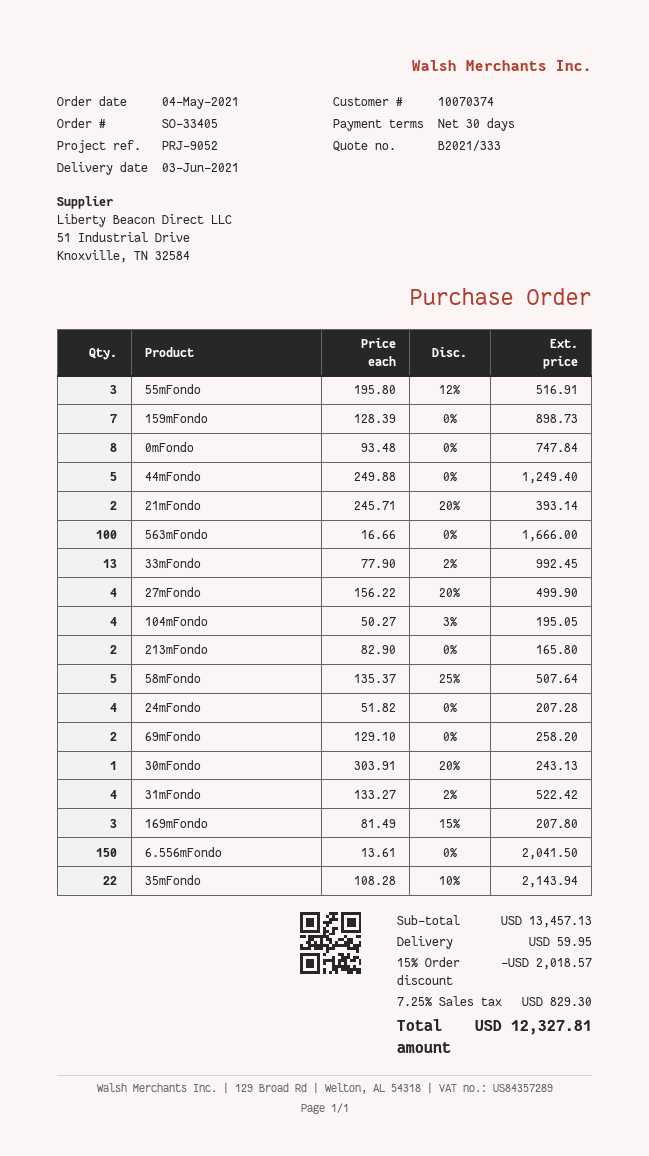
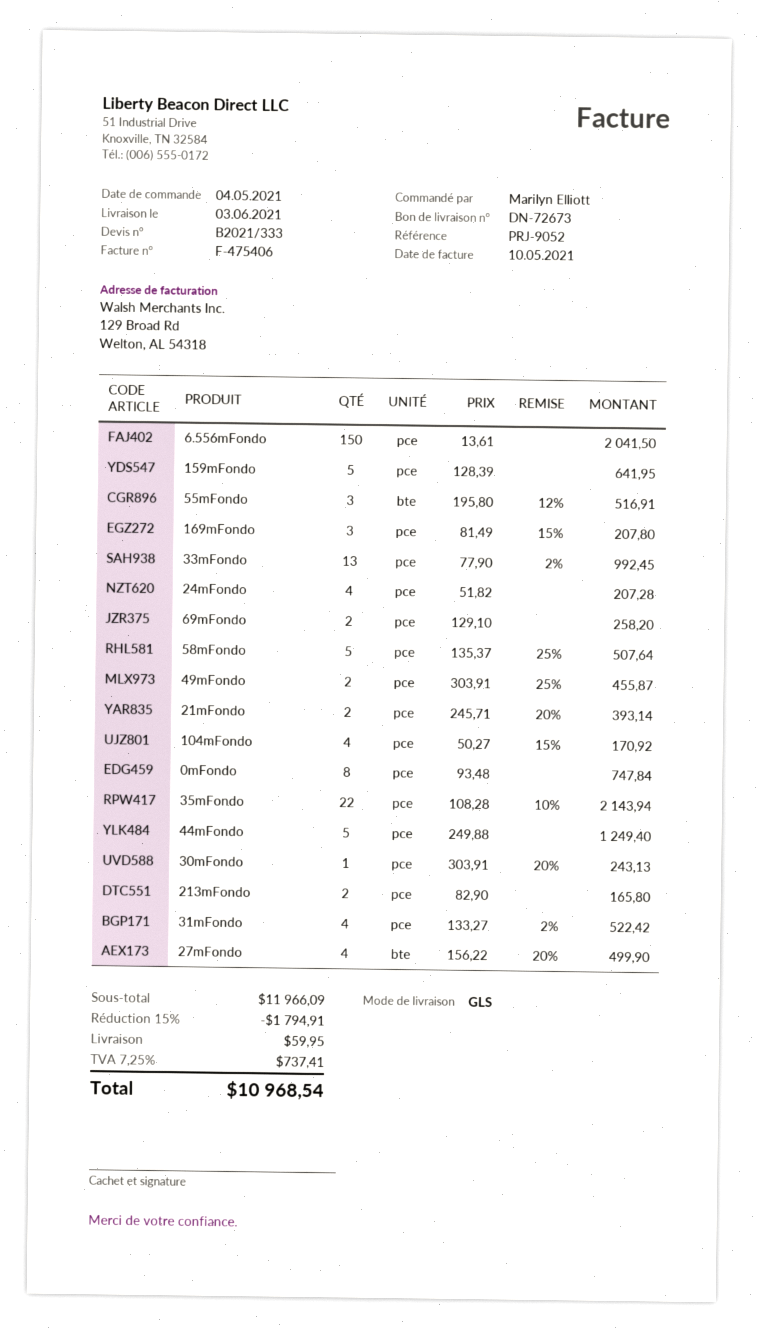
159mFondo: 7 x 128.39 = 898.73 -> 5 x 128.39 = 641.95
563mFondo: 100 x 16.66 = 1666.00 -> none
104mFondo: 4 x 50.27 - 3% = 195.05 -> 4 x 50.27 - 15% = 170.92
49mFondo: none -> 2 x 303.91 - 25% = 455.87
subtotal: 13457.13 -> 11966.09
discount: 15% = 2018.57 -> 15% = 1794.91
tax: 7.25% = 829.30 -> 7.25% = 737.41
total: 12327.81 -> 10968.54

